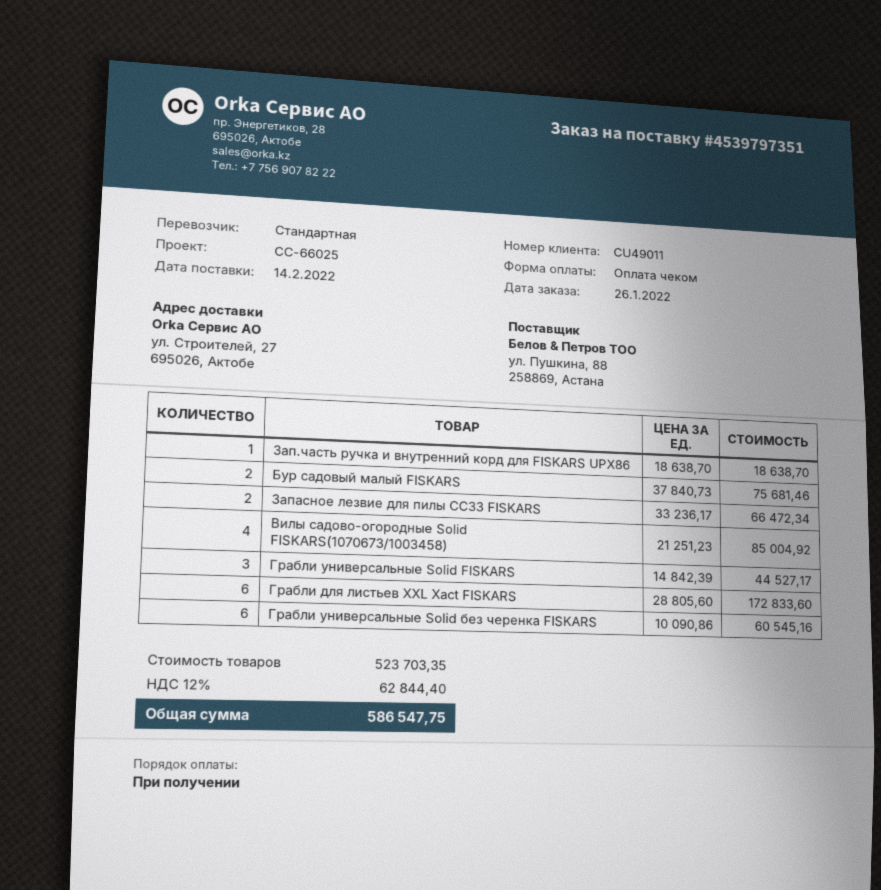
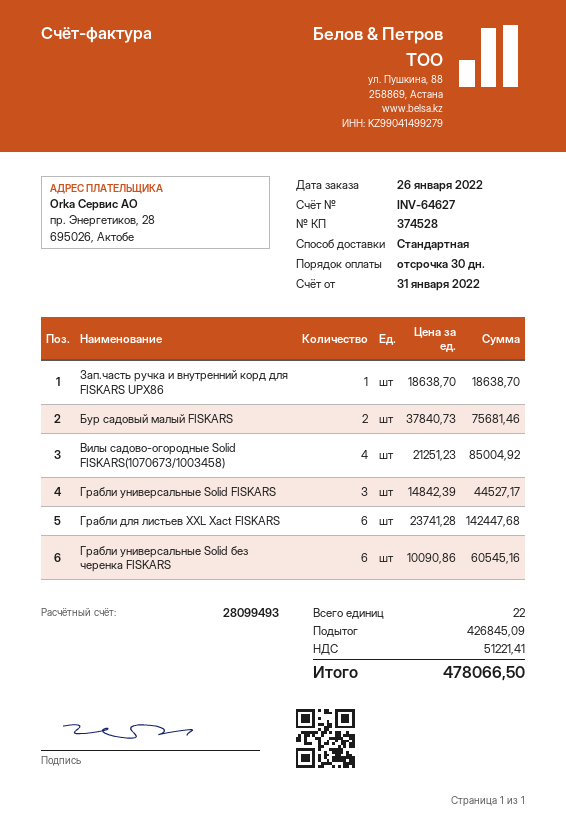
payment terms: on receipt -> 30 days
Запасное лезвие для пилы CC33 FISKARS: 2 x 33236.17 = 66472.34 -> none
Грабли для листьев XXL Xact FISKARS: 6 x 28805.60 = 172833.60 -> 6 x 23741.28 = 142447.68
subtotal: 523703.35 -> 426845.09
tax: 62844.40 -> 51221.41
total: 586547.75 -> 478066.50

